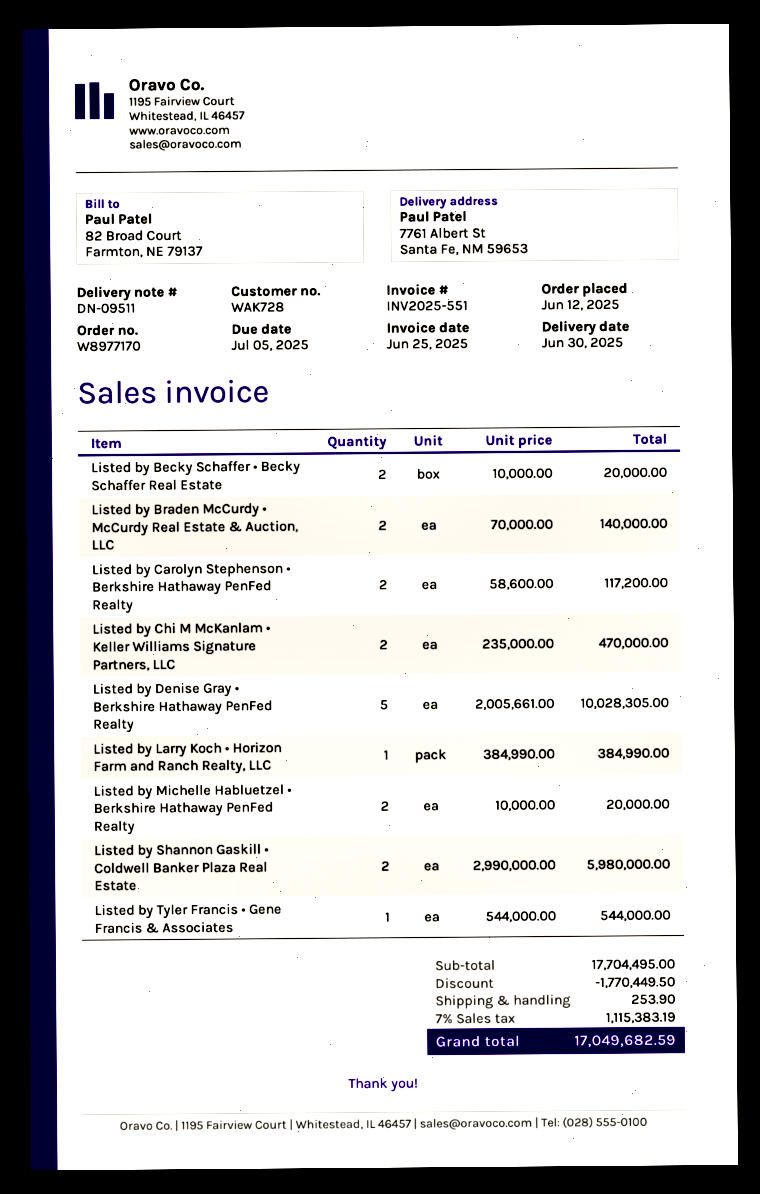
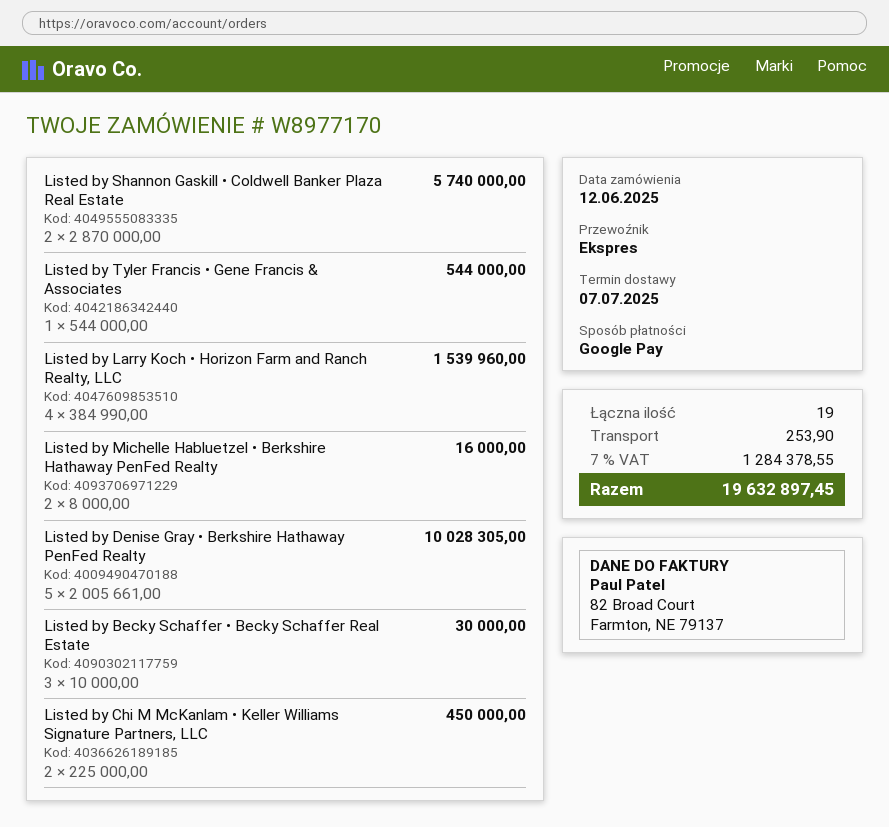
delivery date: 2025-06-30 -> 2025-07-07
Listed by Becky Schaffer • Becky Schaffer Real Estate: 2 x 10000.00 = 20000.00 -> 3 x 10000.00 = 30000.00
Listed by Braden McCurdy • McCurdy Real Estate & Auction, LLC: 2 x 70000.00 = 140000.00 -> none
Listed by Carolyn Stephenson • Berkshire Hathaway PenFed Realty: 2 x 58600.00 = 117200.00 -> none
Listed by Chi M McKanlam • Keller Williams Signature Partners, LLC: 2 x 235000.00 = 470000.00 -> 2 x 225000.00 = 450000.00
Listed by Larry Koch • Horizon Farm and Ranch Realty, LLC: 1 x 384990.00 = 384990.00 -> 4 x 384990.00 = 1539960.00
Listed by Michelle Habluetzel • Berkshire Hathaway PenFed Realty: 2 x 10000.00 = 20000.00 -> 2 x 8000.00 = 16000.00
Listed by Shannon Gaskill • Coldwell Banker Plaza Real Estate: 2 x 2990000.00 = 5980000.00 -> 2 x 2870000.00 = 5740000.00
discount: 1770449.50 -> none
tax: 7% = 1115383.19 -> 7% = 1284378.55
total: 17049682.59 -> 19632897.45

